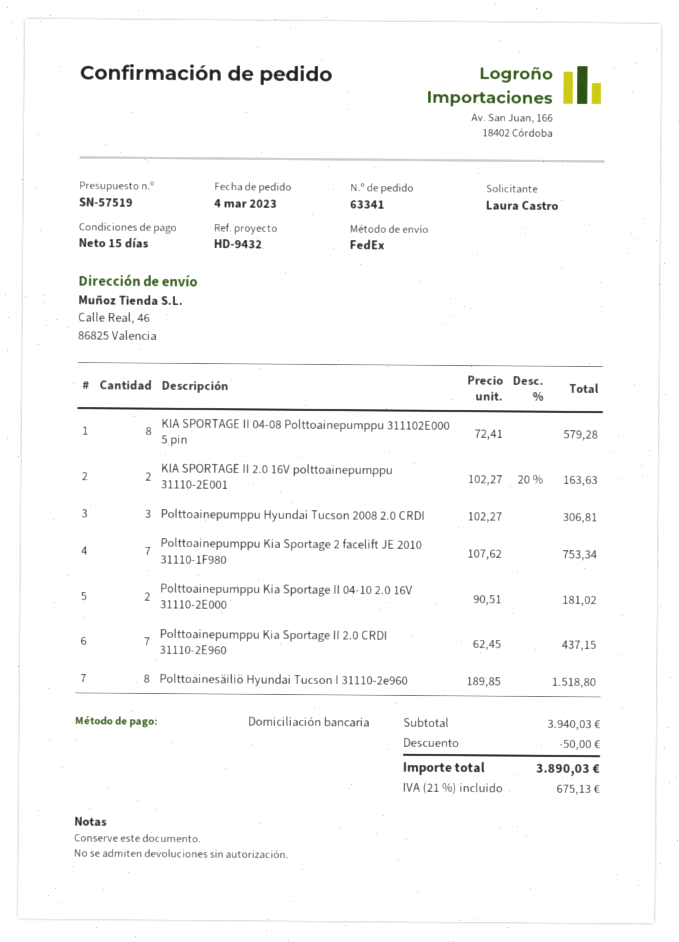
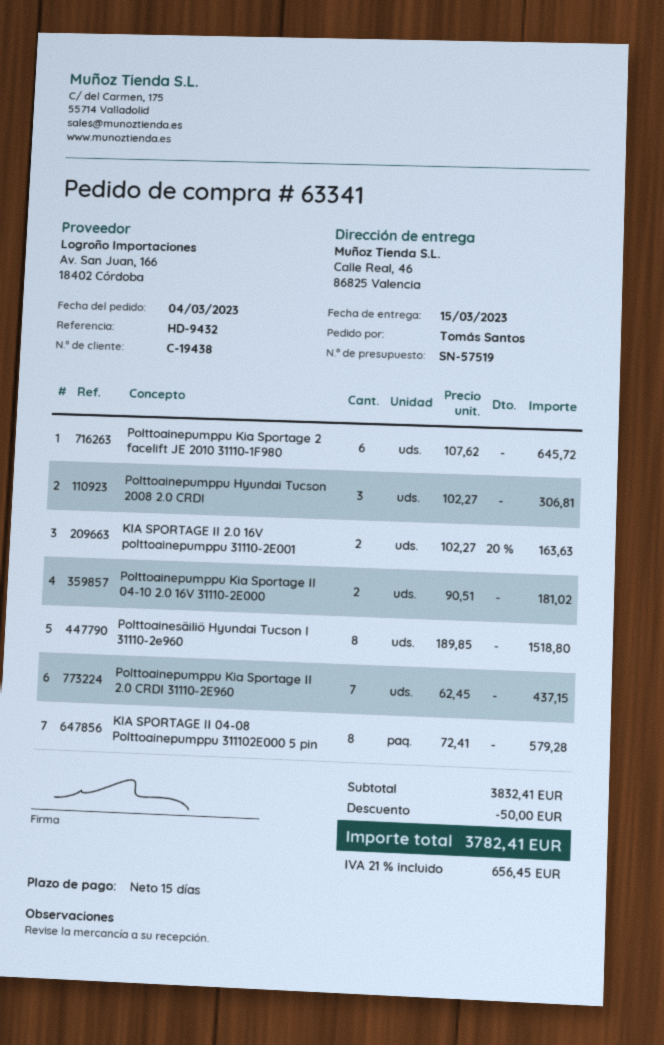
ordered by: Laura Castro -> Tomás Santos
Polttoainepumppu Kia Sportage 2 facelift JE 2010 31110-1F980: 7 x 107.62 = 753.34 -> 6 x 107.62 = 645.72
subtotal: 3940.03 -> 3832.41
tax: 21% = 675.13 -> 21% = 656.45
total: 3890.03 -> 3782.41

